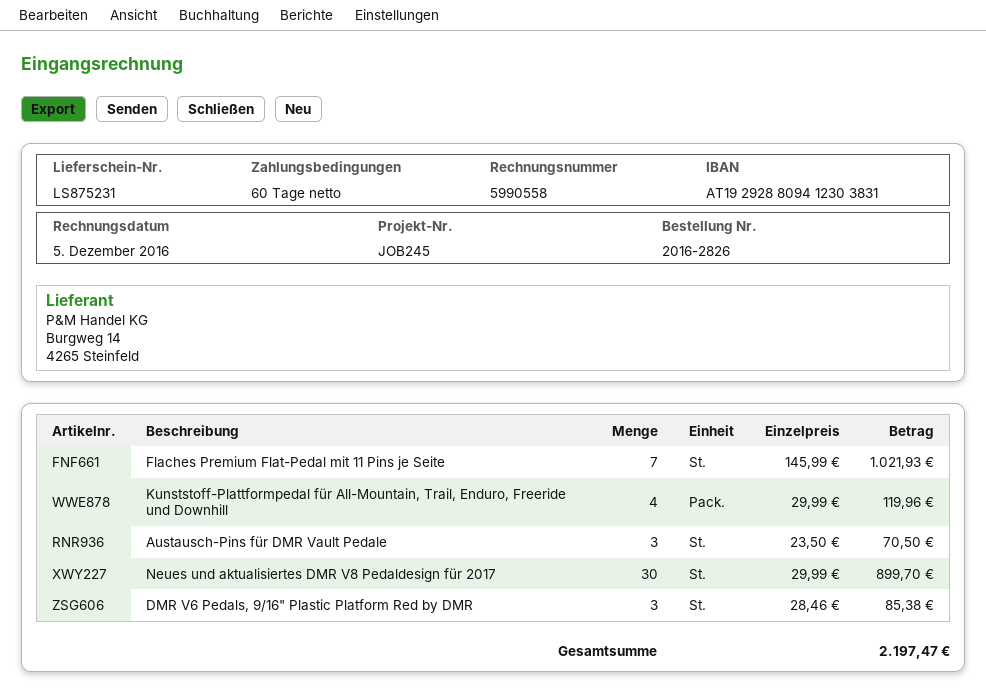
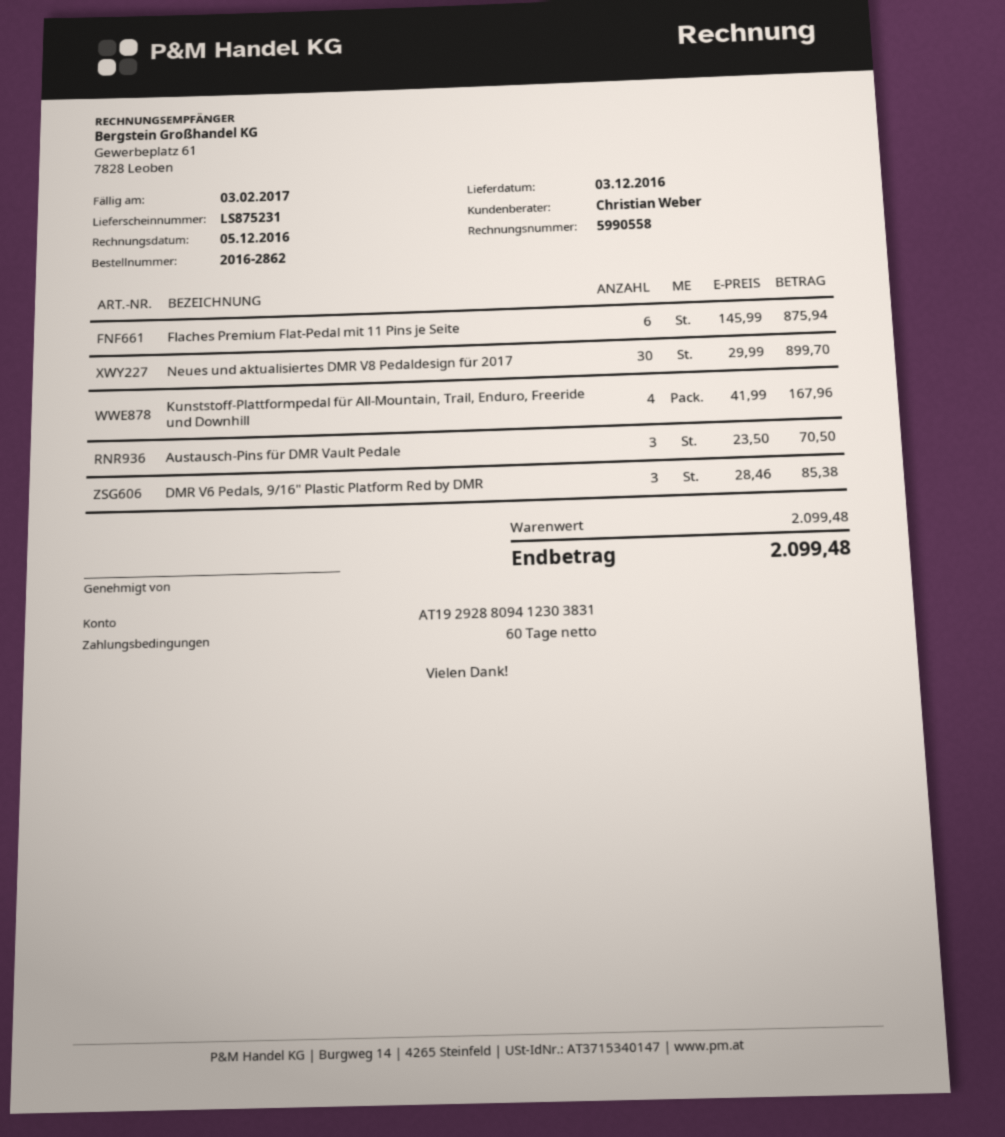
order number: 2016-2826 -> 2016-2862
Flaches Premium Flat-Pedal mit 11 Pins je Seite: 7 x 145.99 = 1021.93 -> 6 x 145.99 = 875.94
Kunststoff-Plattformpedal für All-Mountain, Trail, Enduro, Freeride und Downhill: 4 x 29.99 = 119.96 -> 4 x 41.99 = 167.96
total: 2197.47 -> 2099.48

